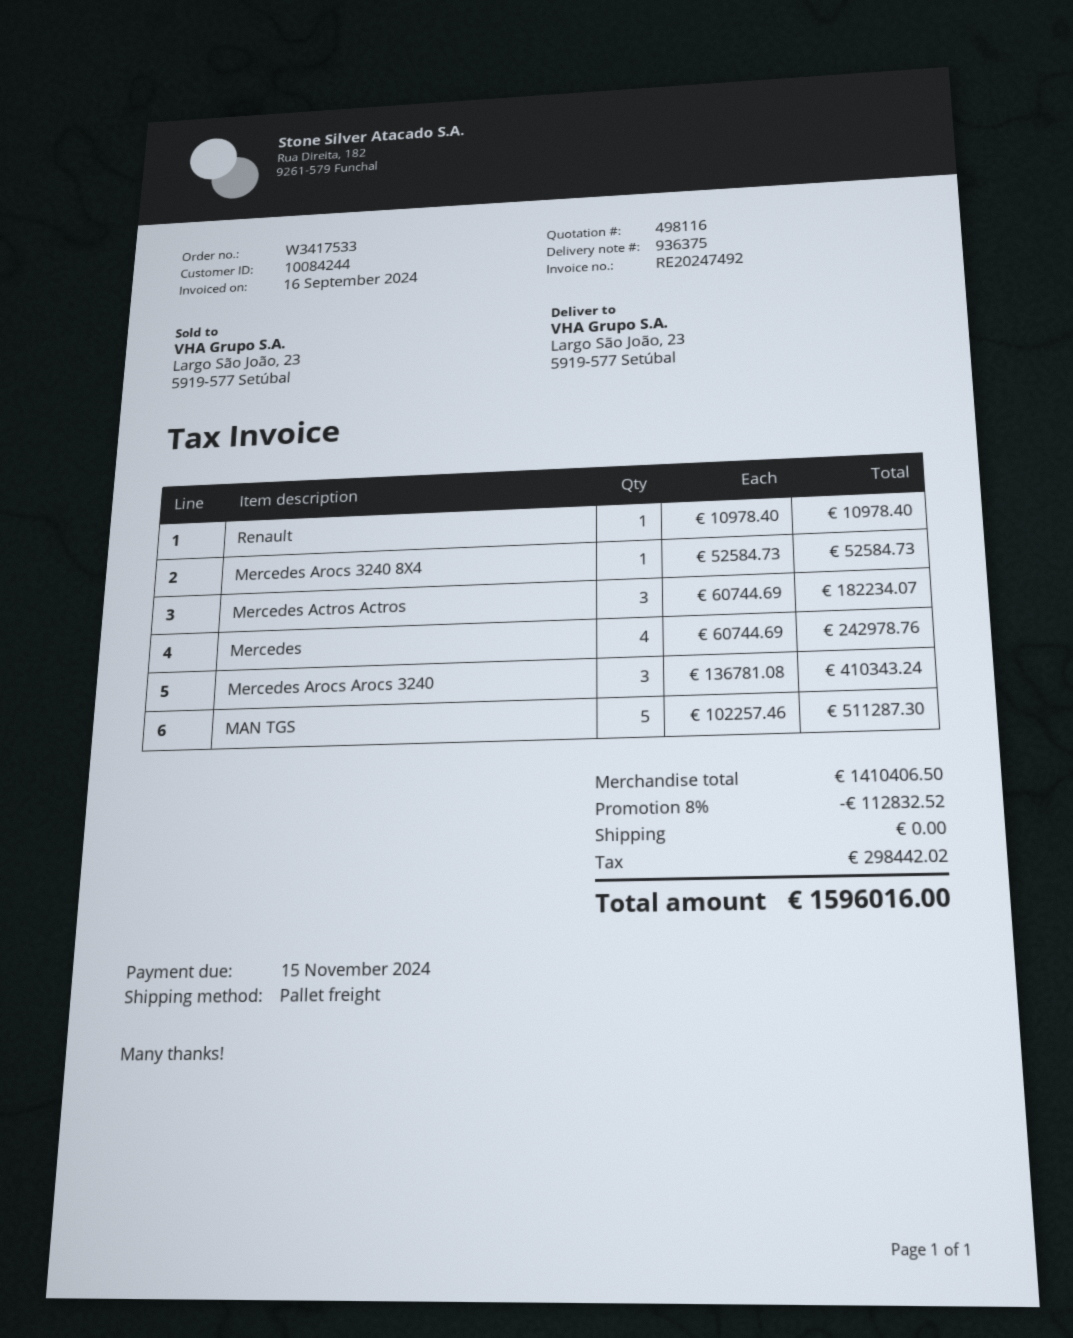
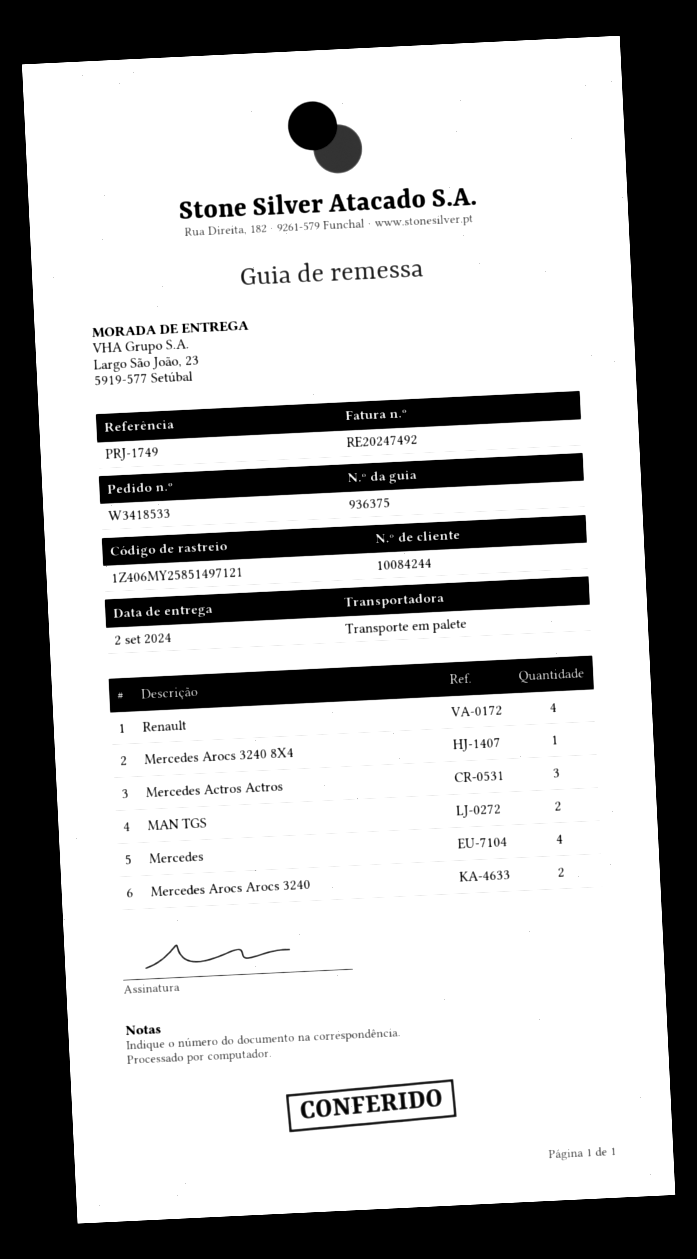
order number: W3417533 -> W3418533
Renault: 1 -> 4
Mercedes Arocs Arocs 3240: 3 -> 2
MAN TGS: 5 -> 2

